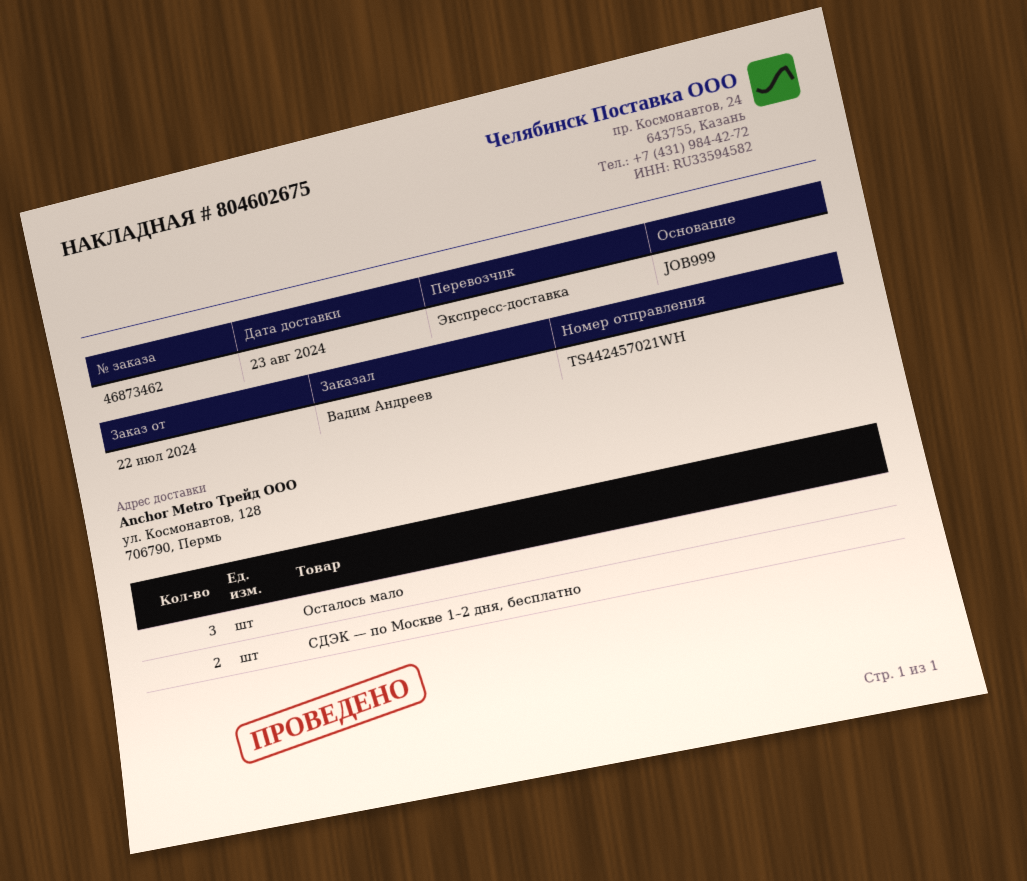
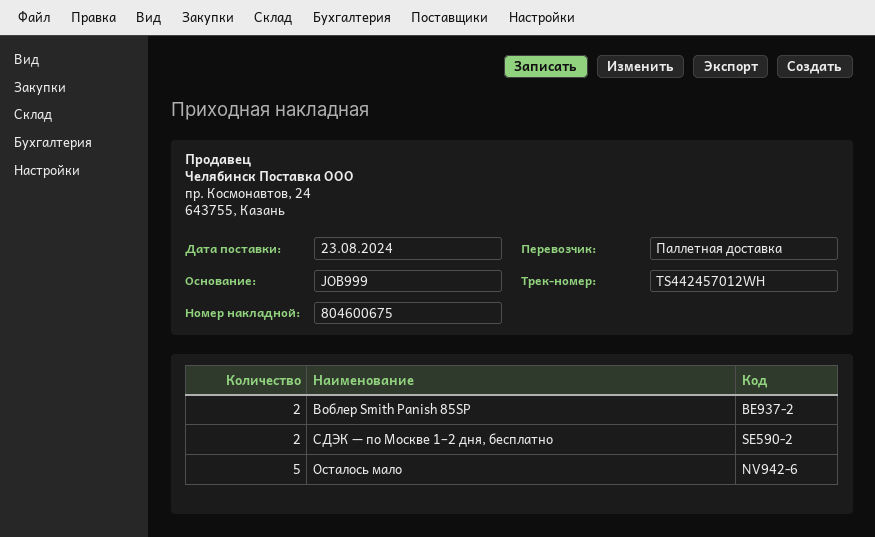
delivery note number: 804602675 -> 804600675
shipping method: express -> pallet freight
tracking number: TS442457021WH -> TS442457012WH
Осталось мало: 3 -> 5
Воблер Smith Panish 85SP: none -> 2

